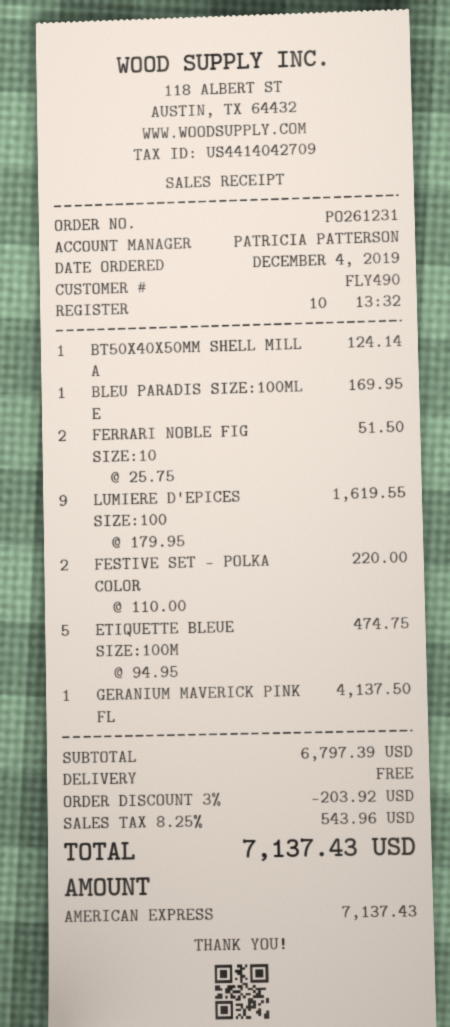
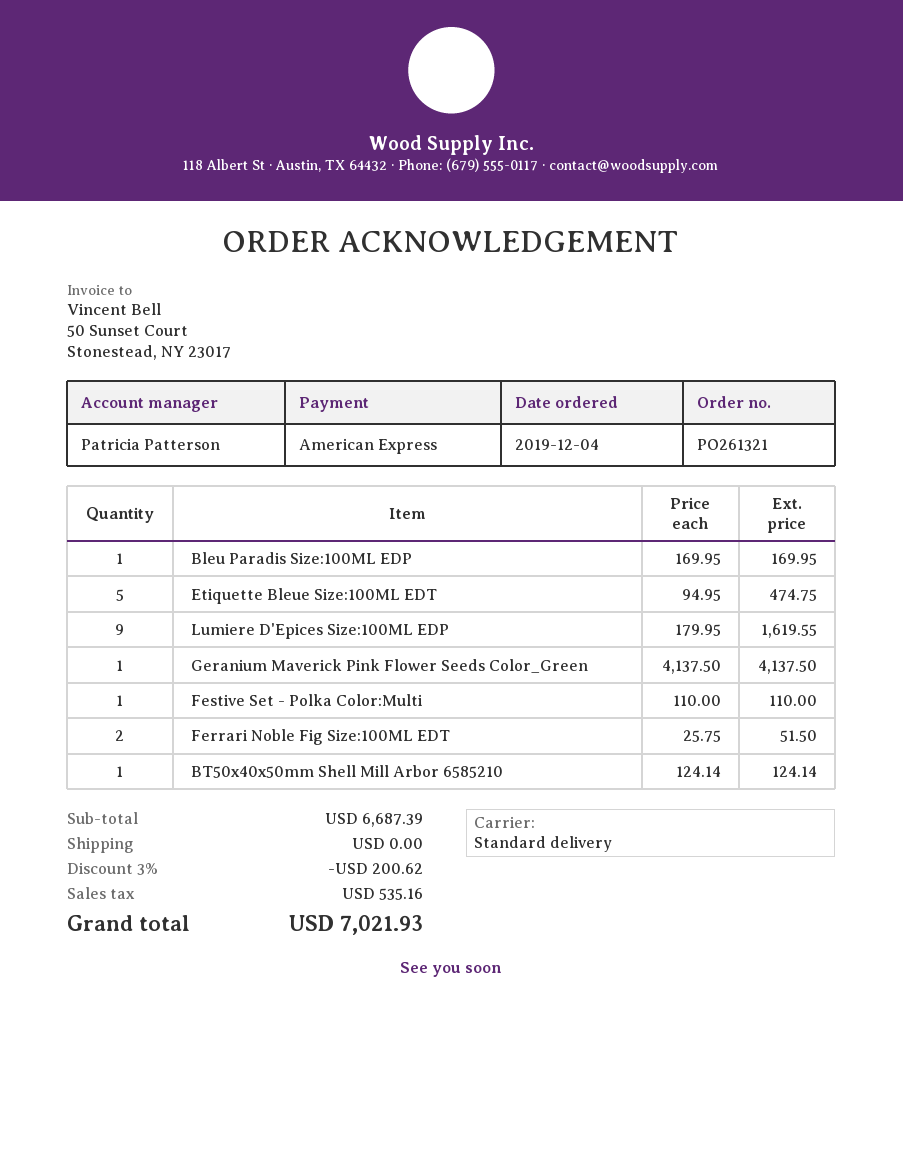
order number: PO261231 -> PO261321
FESTIVE SET - POLKA COLOR: 2 x 110.00 = 220.00 -> 1 x 110.00 = 110.00
subtotal: 6797.39 -> 6687.39
discount: 3% = 203.92 -> 3% = 200.62
tax: 543.96 -> 535.16
total: 7137.43 -> 7021.93

